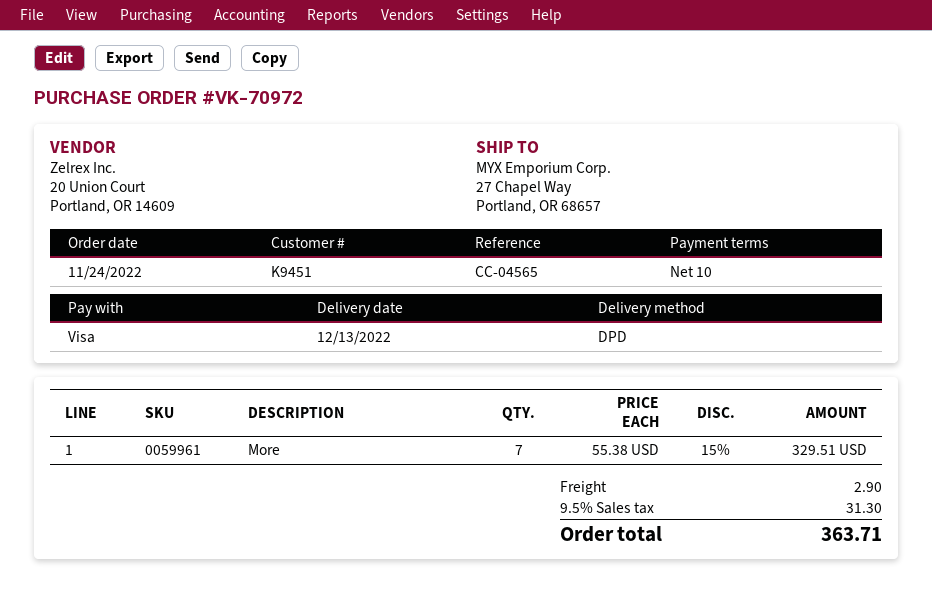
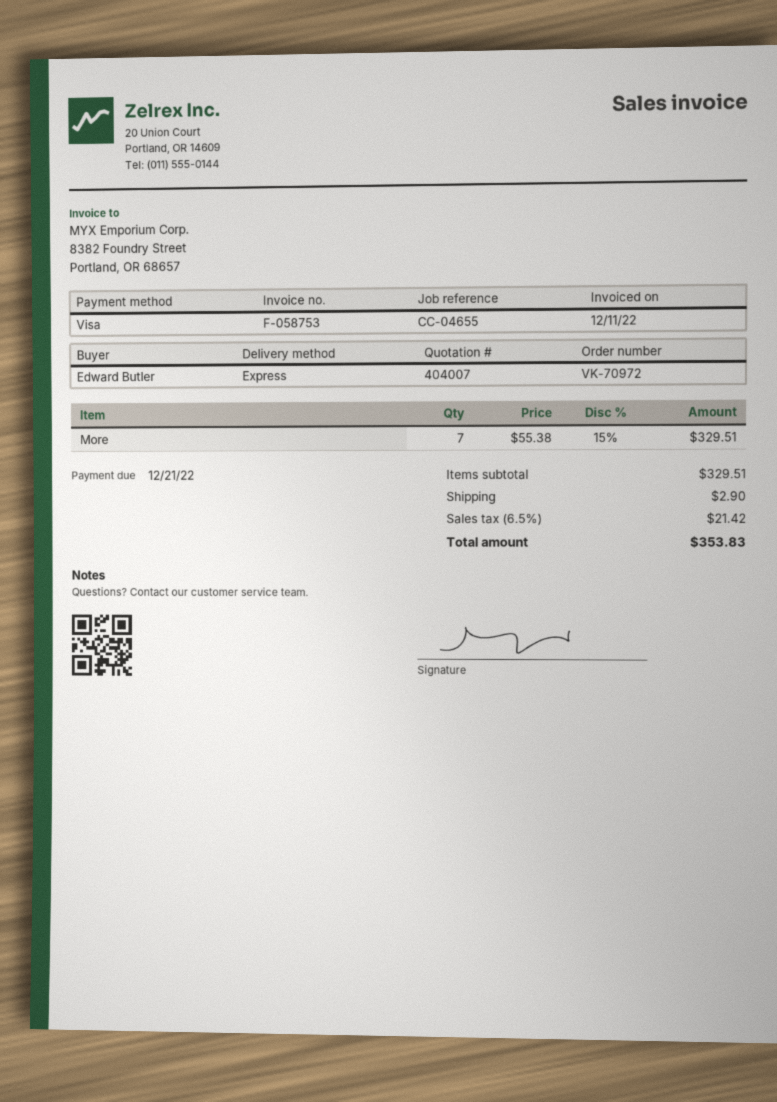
reference: CC-04565 -> CC-04655
shipping method: DPD -> express
tax: 9.5% = 31.30 -> 6.5% = 21.42
total: 363.71 -> 353.83

